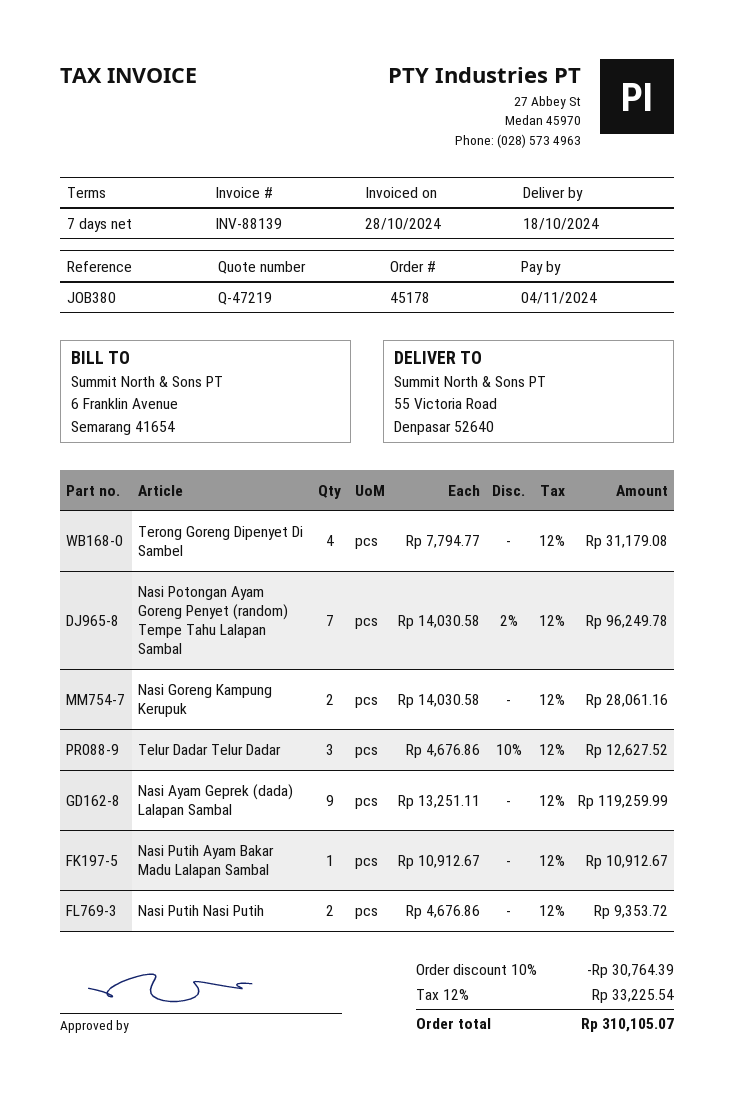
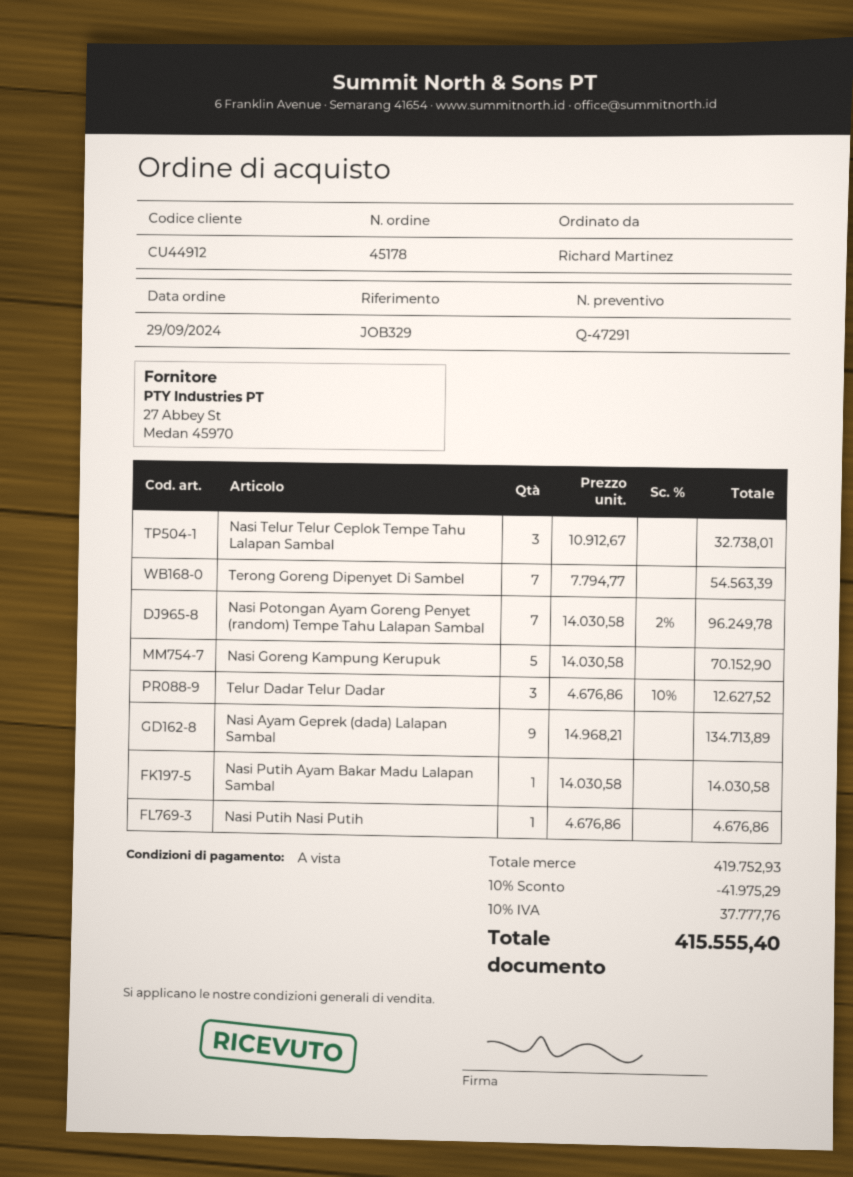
quote number: Q-47219 -> Q-47291
payment terms: 7 days -> on receipt
reference: JOB380 -> JOB329
Terong Goreng Dipenyet Di Sambel: 4 x 7794.77 = 31179.08 -> 7 x 7794.77 = 54563.39
Nasi Goreng Kampung Kerupuk: 2 x 14030.58 = 28061.16 -> 5 x 14030.58 = 70152.90
Nasi Ayam Geprek (dada) Lalapan Sambal: 9 x 13251.11 = 119259.99 -> 9 x 14968.21 = 134713.89
Nasi Putih Ayam Bakar Madu Lalapan Sambal: 1 x 10912.67 = 10912.67 -> 1 x 14030.58 = 14030.58
Nasi Putih Nasi Putih: 2 x 4676.86 = 9353.72 -> 1 x 4676.86 = 4676.86
Nasi Telur Telur Ceplok Tempe Tahu Lalapan Sambal: none -> 3 x 10912.67 = 32738.01
discount: 10% = 30764.39 -> 10% = 41975.29
tax: 12% = 33225.54 -> 10% = 37777.76
total: 310105.07 -> 415555.40

